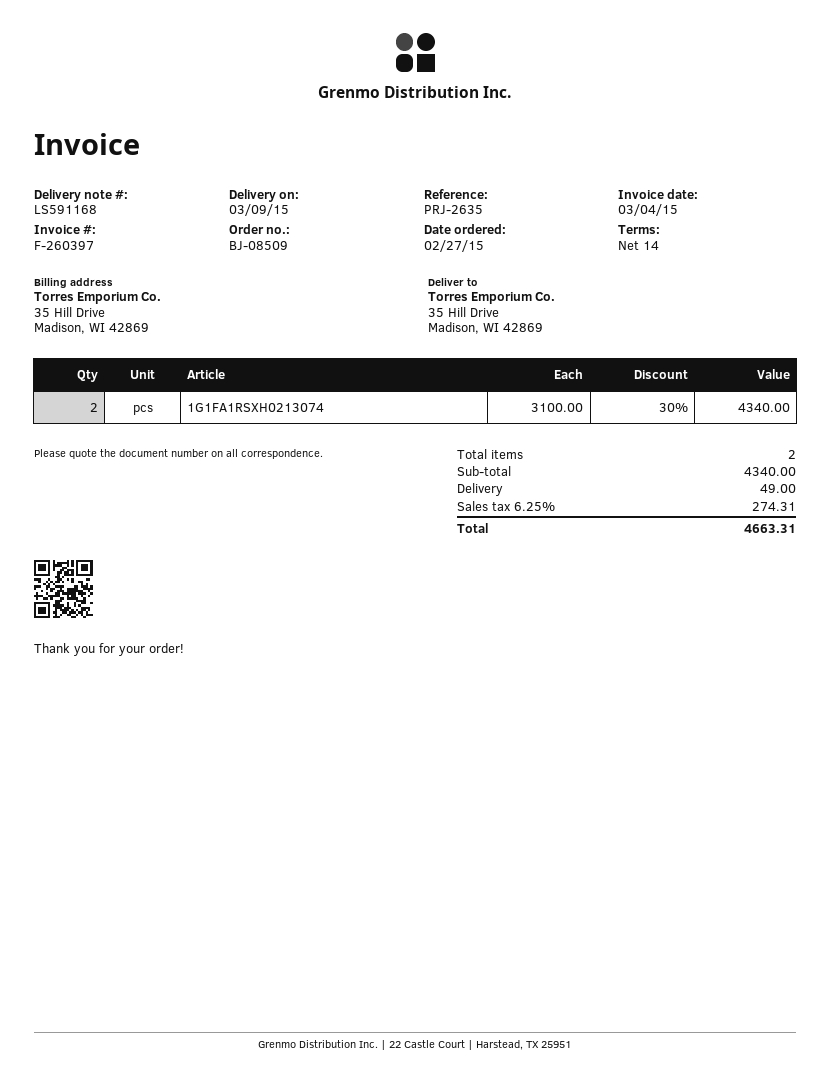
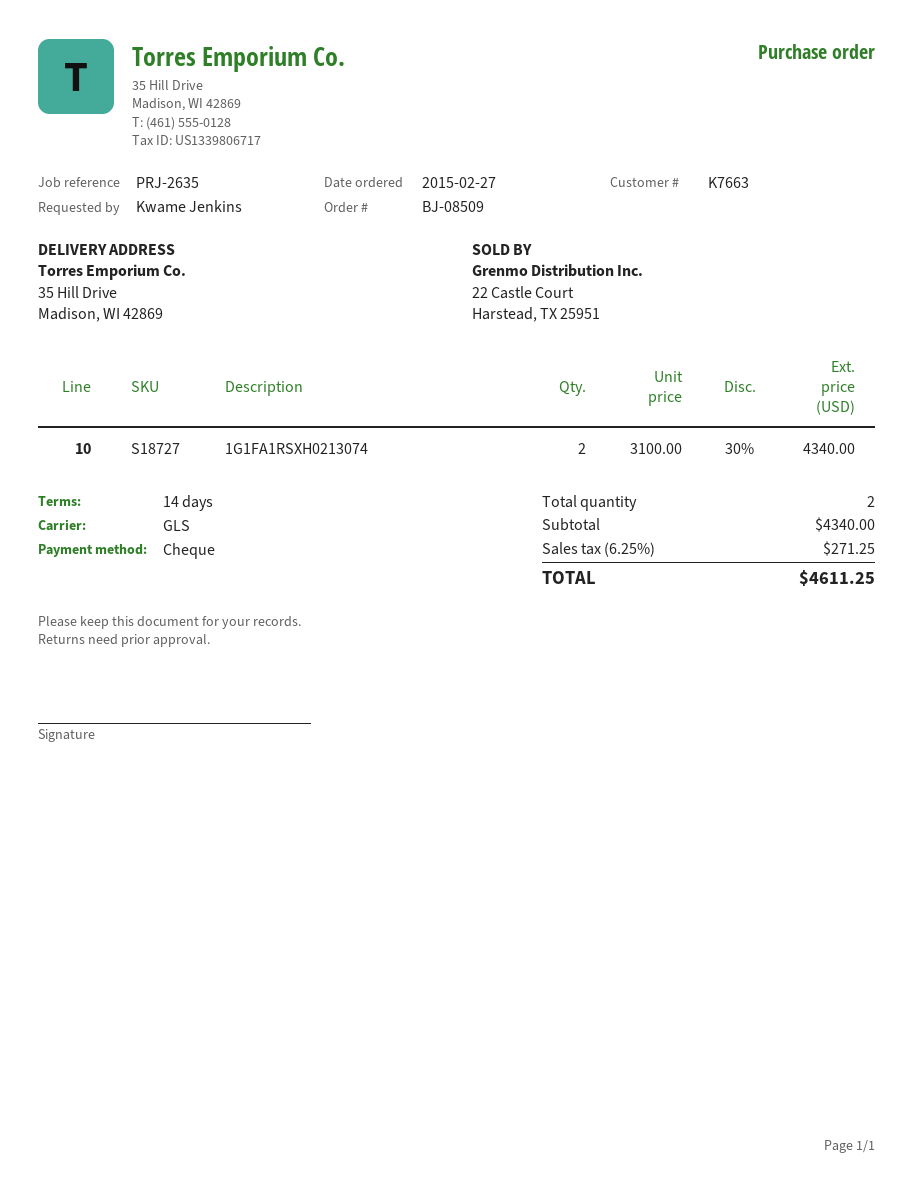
shipping: 49.00 -> none
tax: 6.25% = 274.31 -> 6.25% = 271.25
total: 4663.31 -> 4611.25

